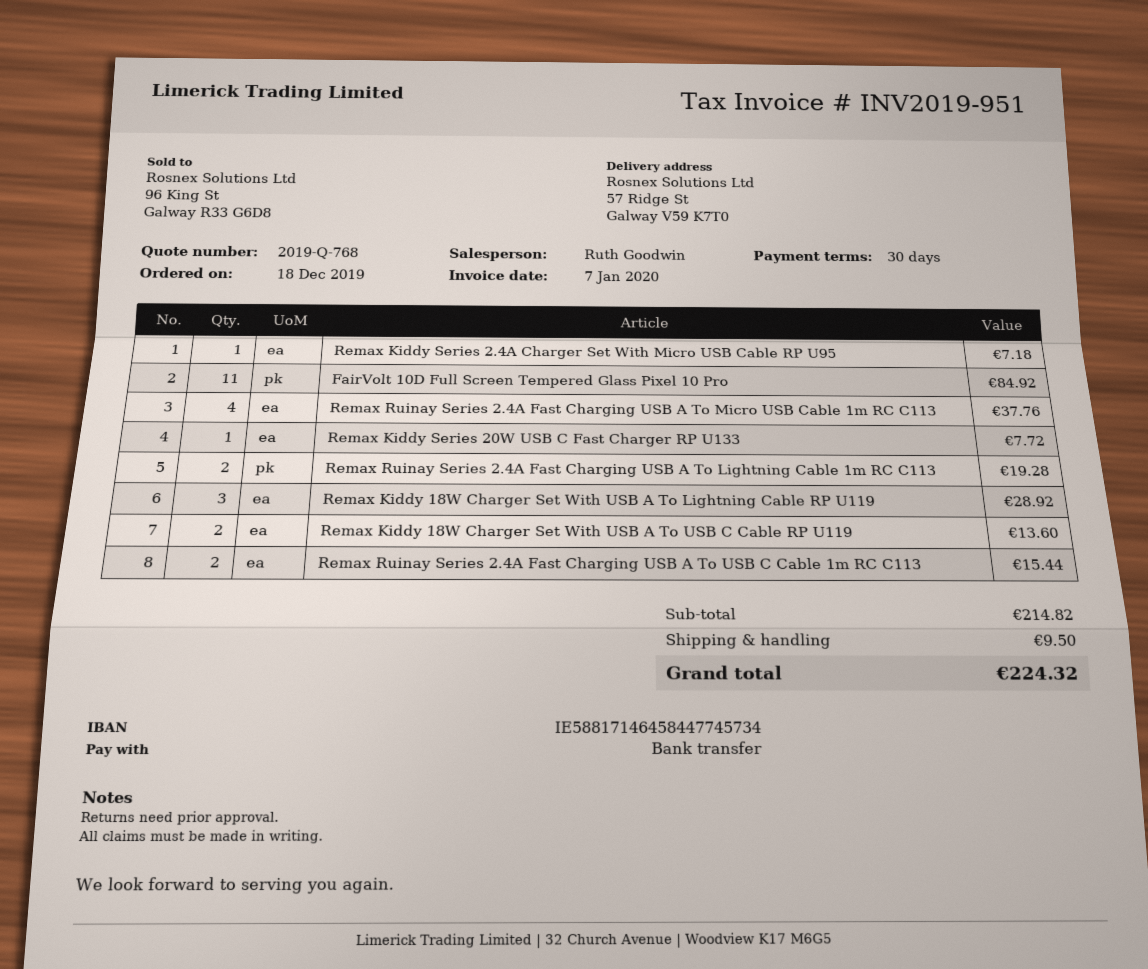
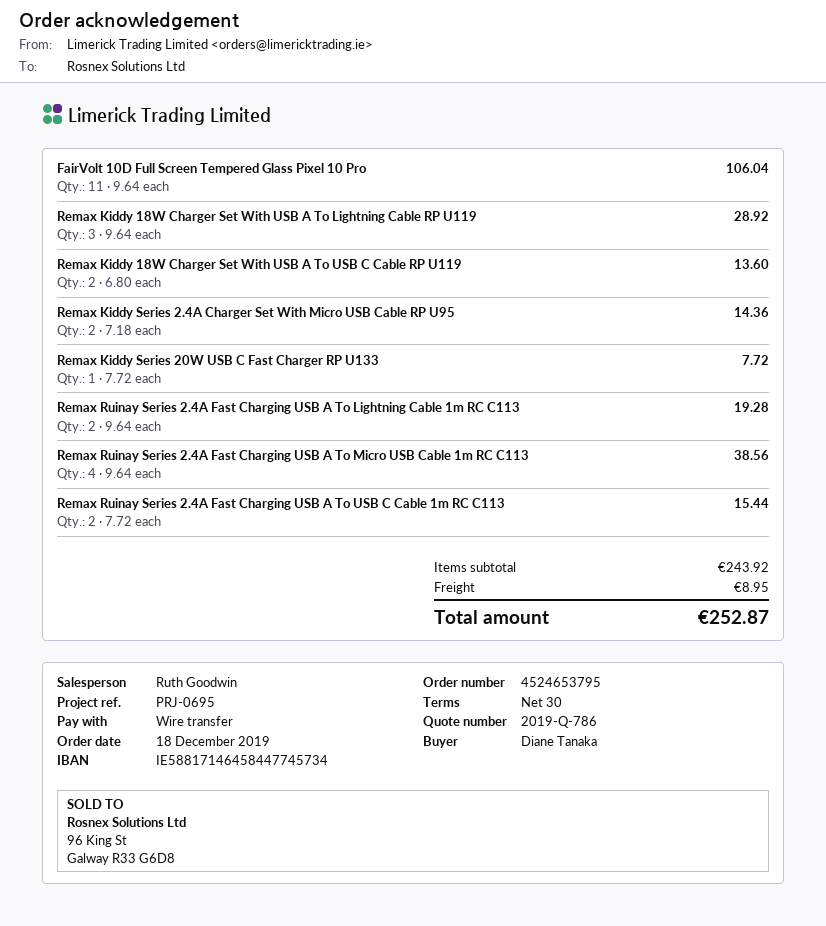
quote number: 2019-Q-768 -> 2019-Q-786
Remax Kiddy Series 2.4A Charger Set With Micro USB Cable RP U95: 1 for 7.18 -> 2 for 14.36
FairVolt 10D Full Screen Tempered Glass Pixel 10 Pro: 11 for 84.92 -> 11 for 106.04
Remax Ruinay Series 2.4A Fast Charging USB A To Micro USB Cable 1m RC C113: 4 for 37.76 -> 4 for 38.56
subtotal: 214.82 -> 243.92
shipping: 9.50 -> 8.95
total: 224.32 -> 252.87

